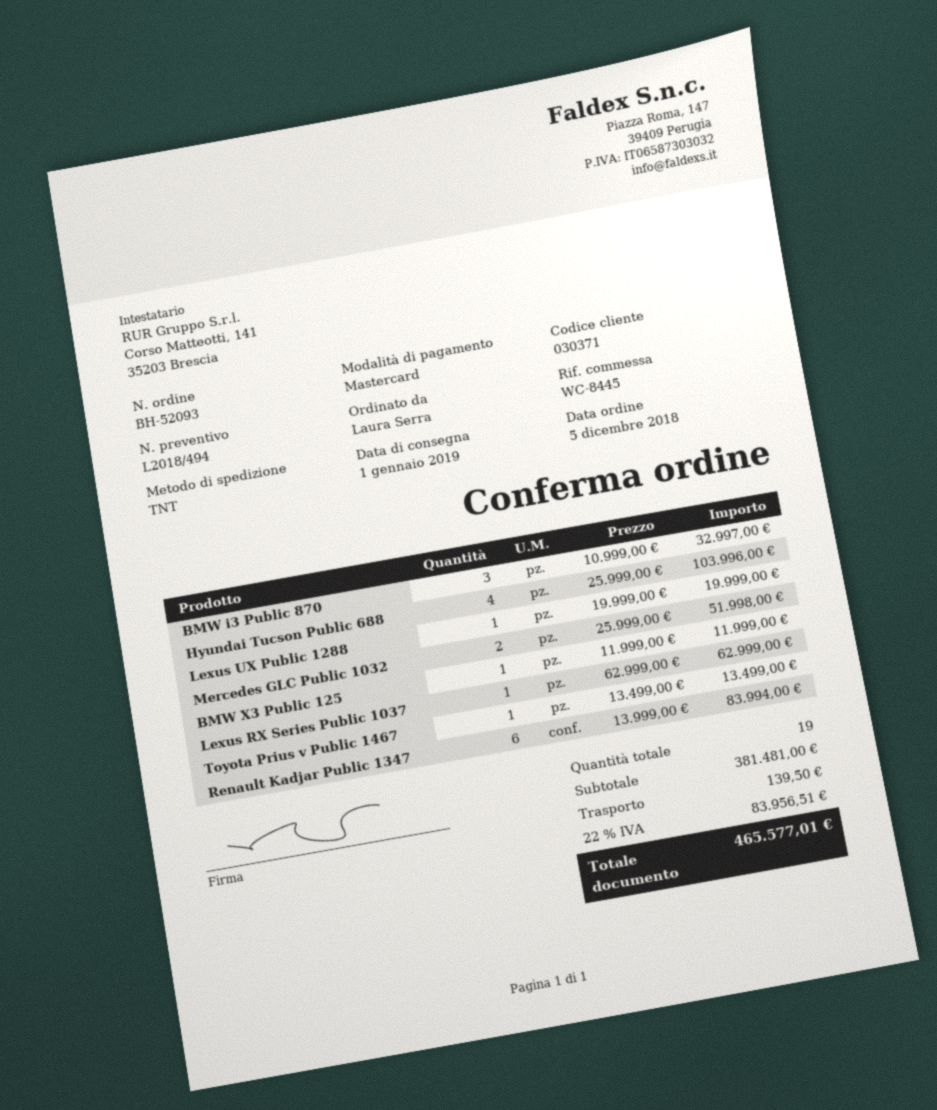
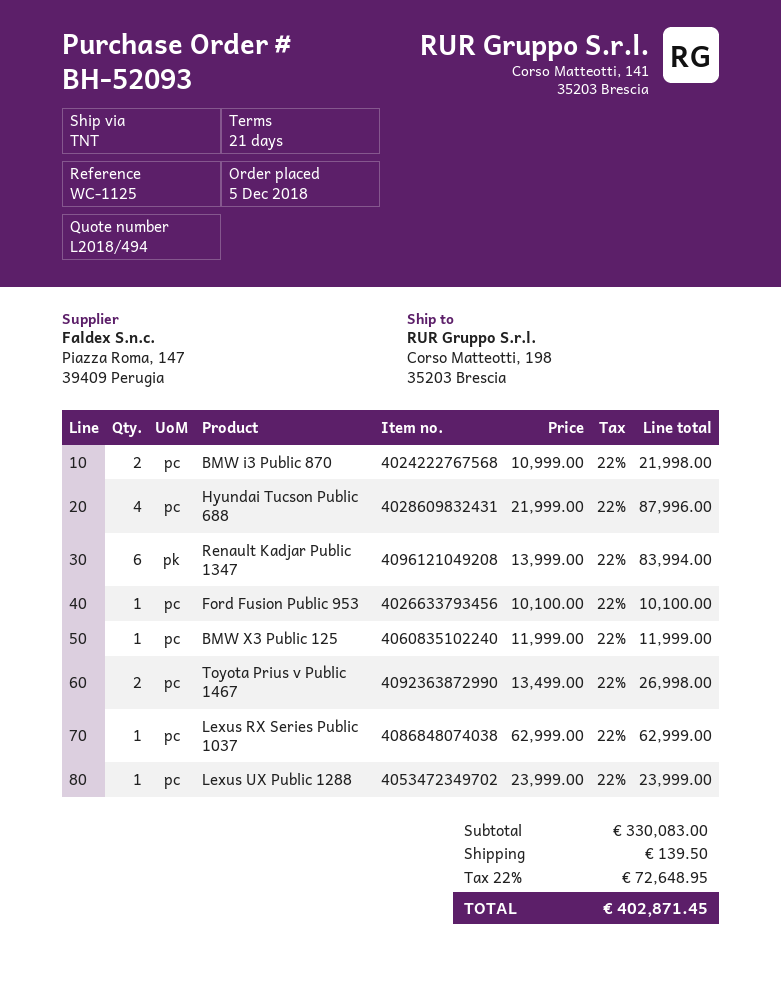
reference: WC-8445 -> WC-1125
BMW i3 Public 870: 3 x 10999.00 = 32997.00 -> 2 x 10999.00 = 21998.00
Hyundai Tucson Public 688: 4 x 25999.00 = 103996.00 -> 4 x 21999.00 = 87996.00
Lexus UX Public 1288: 1 x 19999.00 = 19999.00 -> 1 x 23999.00 = 23999.00
Mercedes GLC Public 1032: 2 x 25999.00 = 51998.00 -> none
Toyota Prius v Public 1467: 1 x 13499.00 = 13499.00 -> 2 x 13499.00 = 26998.00
Ford Fusion Public 953: none -> 1 x 10100.00 = 10100.00
subtotal: 381481.00 -> 330083.00
tax: 22% = 83956.51 -> 22% = 72648.95
total: 465577.01 -> 402871.45

